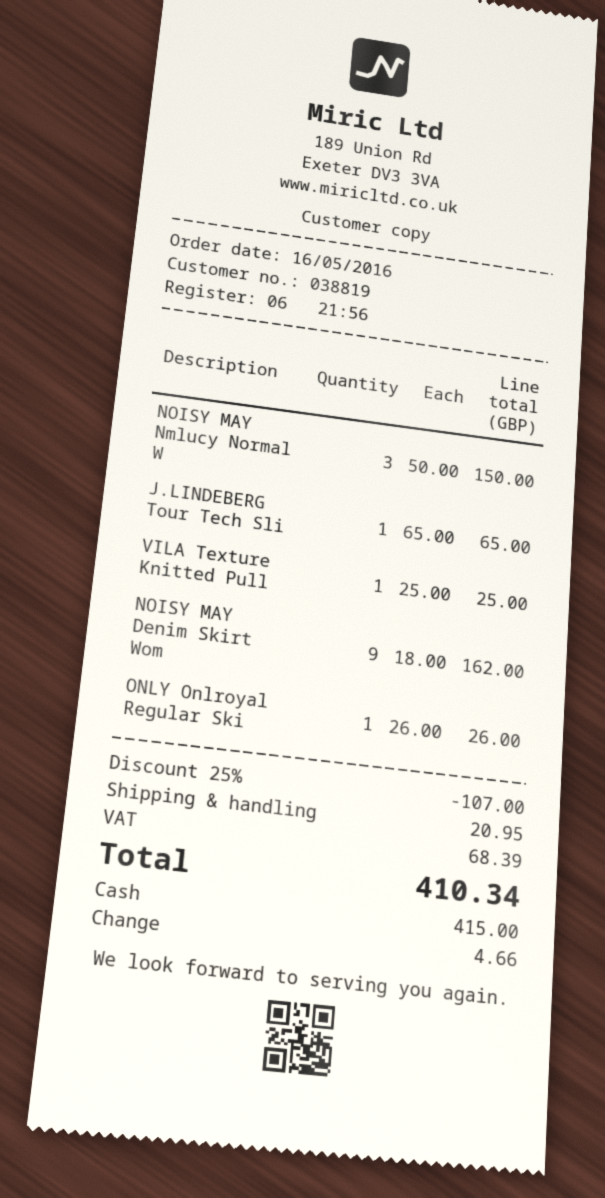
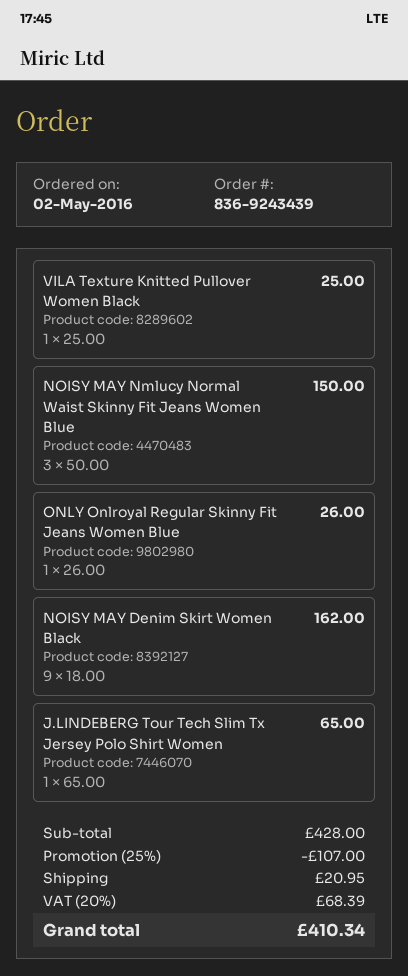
order date: 2016-05-16 -> 2016-05-02

